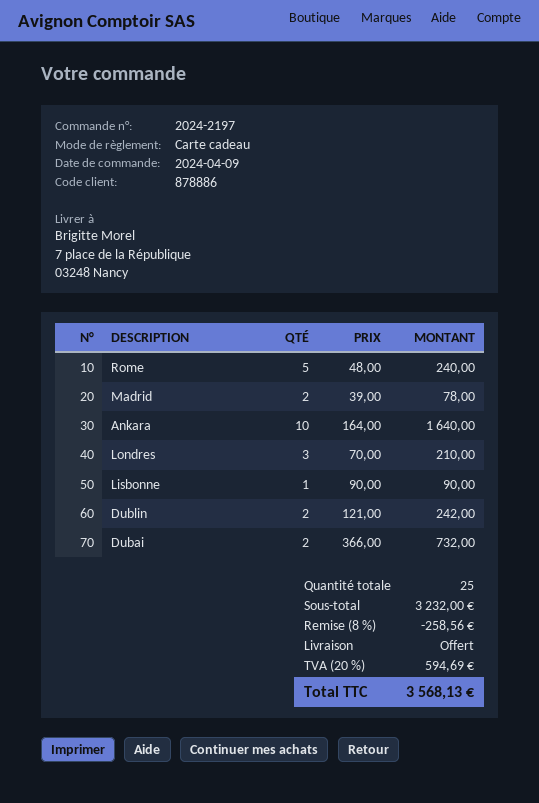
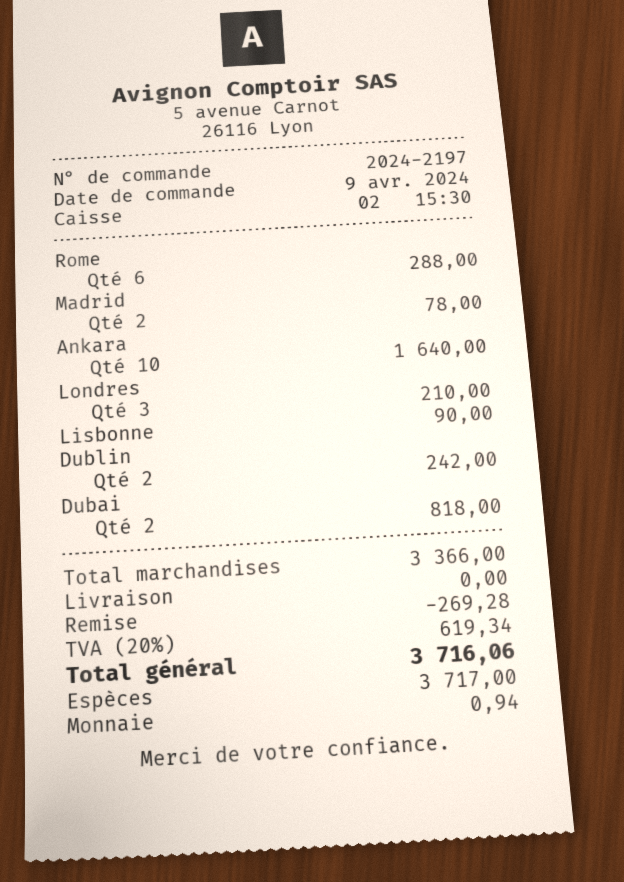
payment method: gift card -> cash
Rome: 5 for 240.00 -> 6 for 288.00
Dubai: 2 for 732.00 -> 2 for 818.00
subtotal: 3232.00 -> 3366.00
discount: 258.56 -> 269.28
tax: 20% = 594.69 -> 20% = 619.34
total: 3568.13 -> 3716.06

